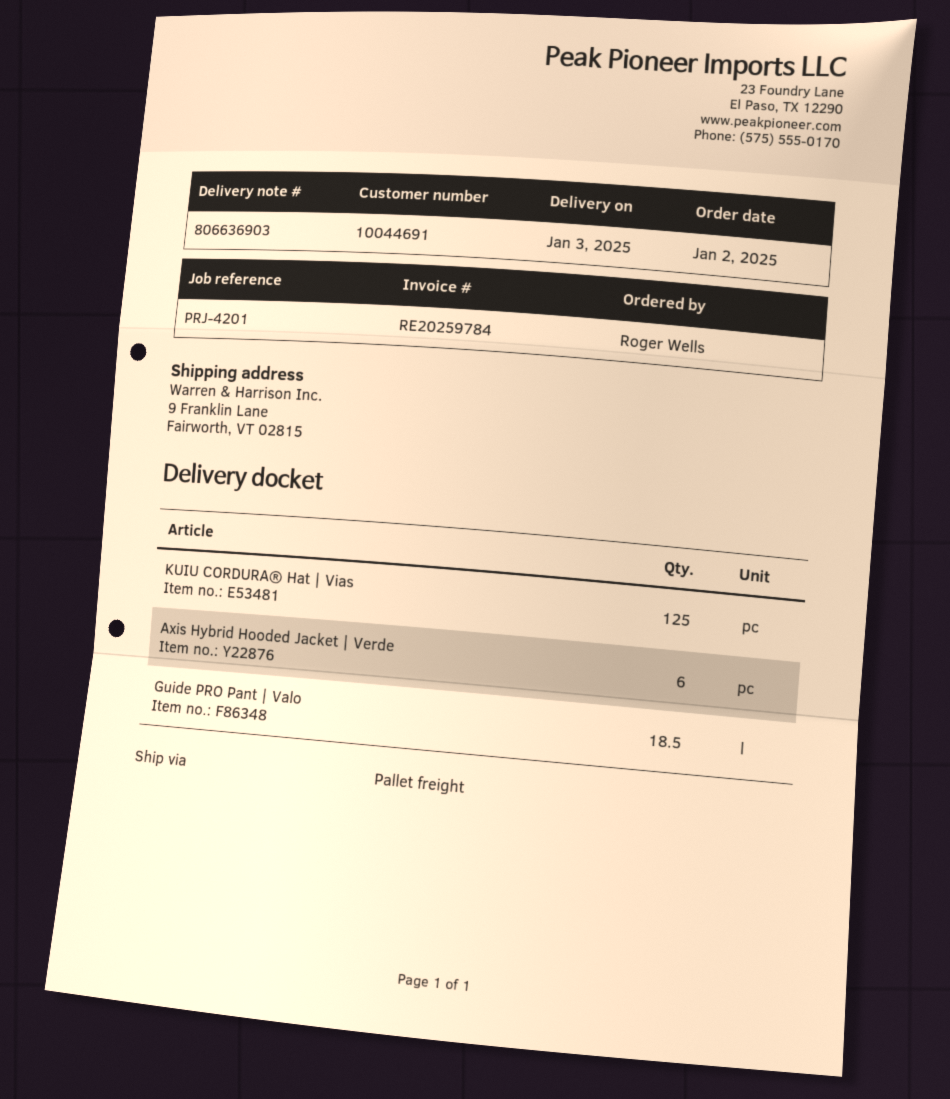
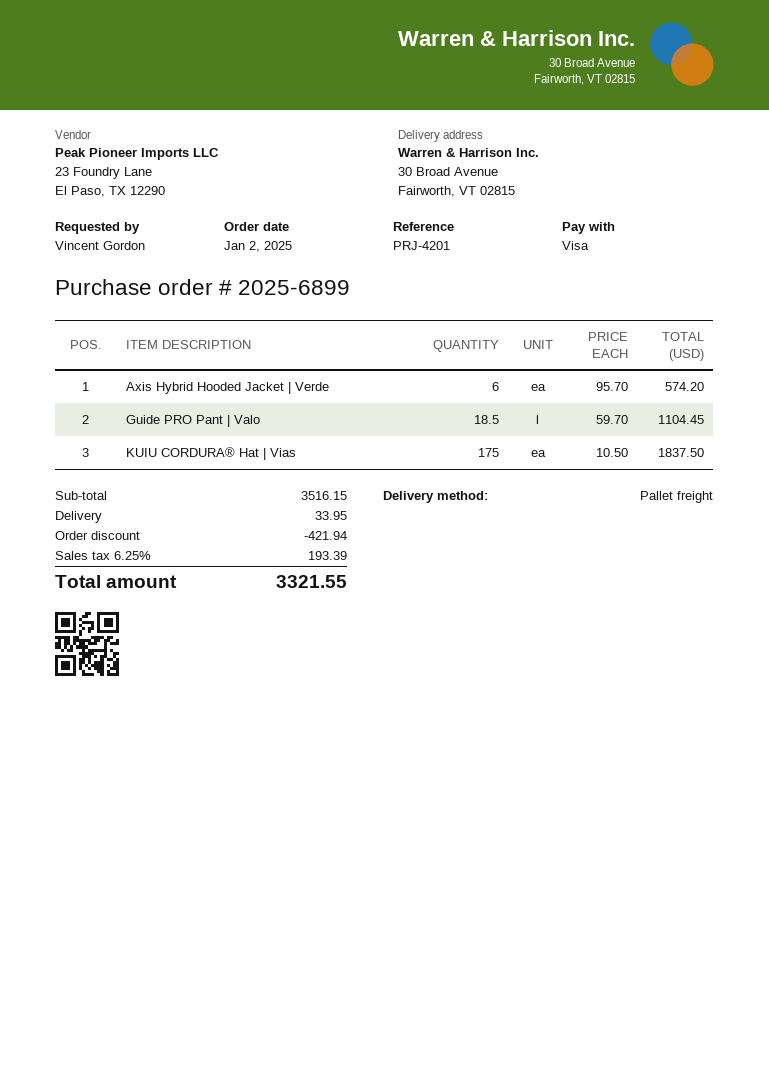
ordered by: Roger Wells -> Vincent Gordon
ship to: 9 Franklin Lane, Fairworth, VT 02815 -> 30 Broad Avenue, Fairworth, VT 02815
KUIU CORDURA® Hat | Vias: 125 -> 175

